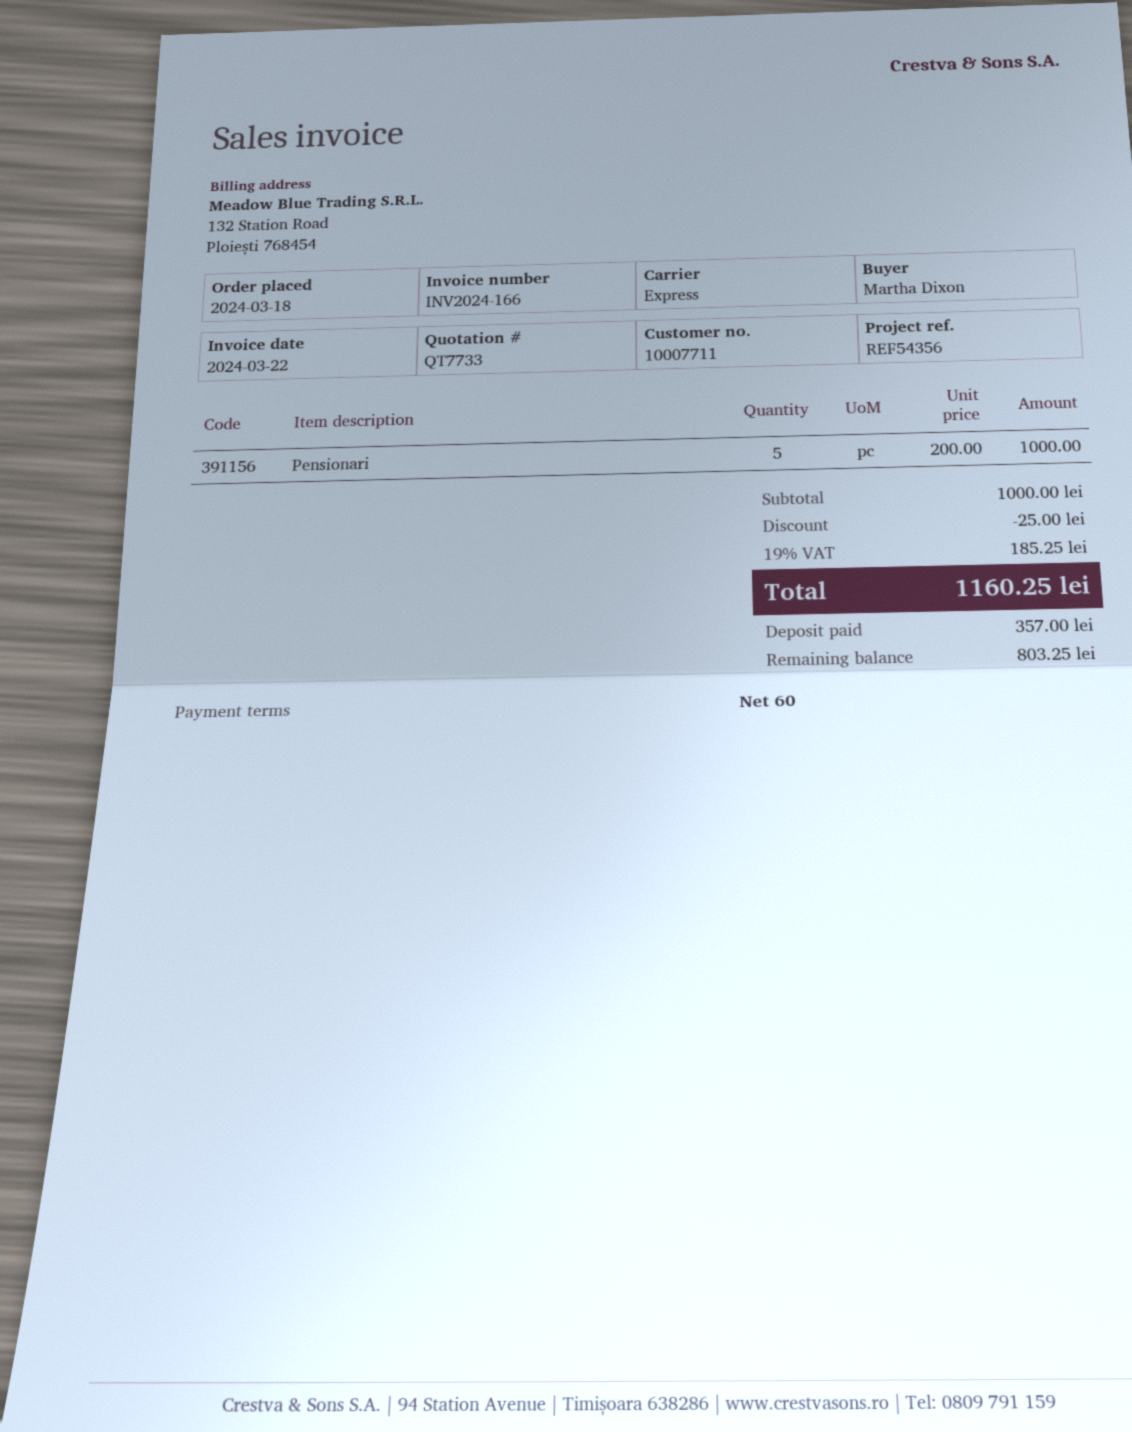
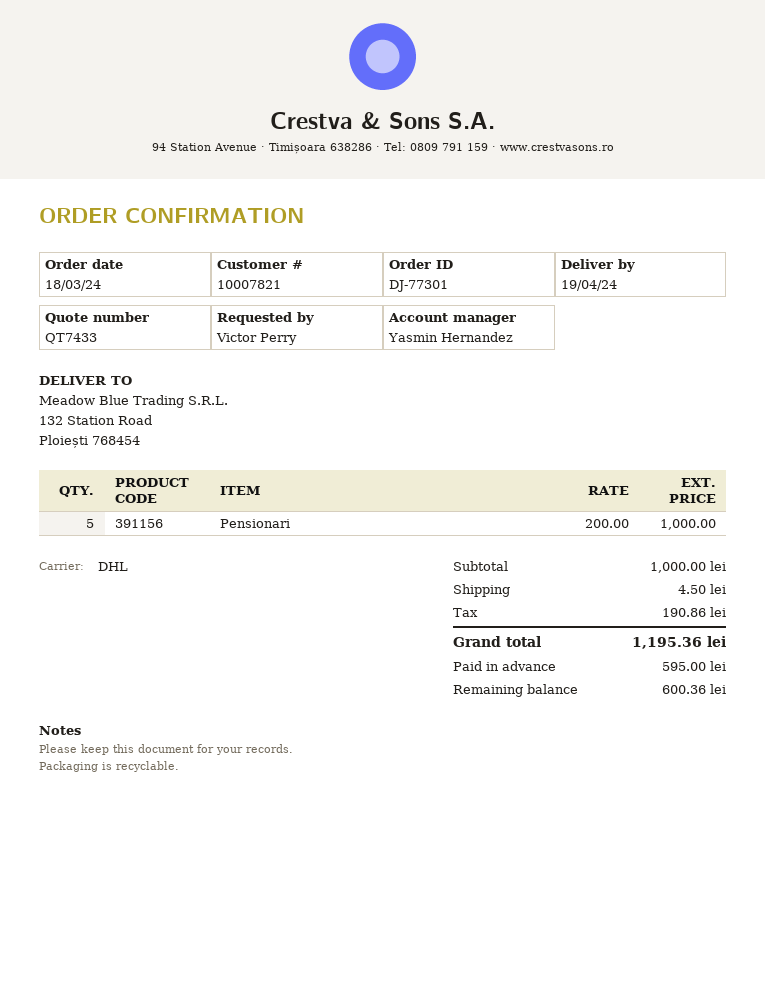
quote number: QT7733 -> QT7433
customer number: 10007711 -> 10007821
ordered by: Martha Dixon -> Victor Perry
shipping method: express -> DHL
discount: 25.00 -> none
shipping: none -> 4.50
tax: 185.25 -> 190.86
total: 1160.25 -> 1195.36
deposit: 357.00 -> 595.00
balance: 803.25 -> 600.36

